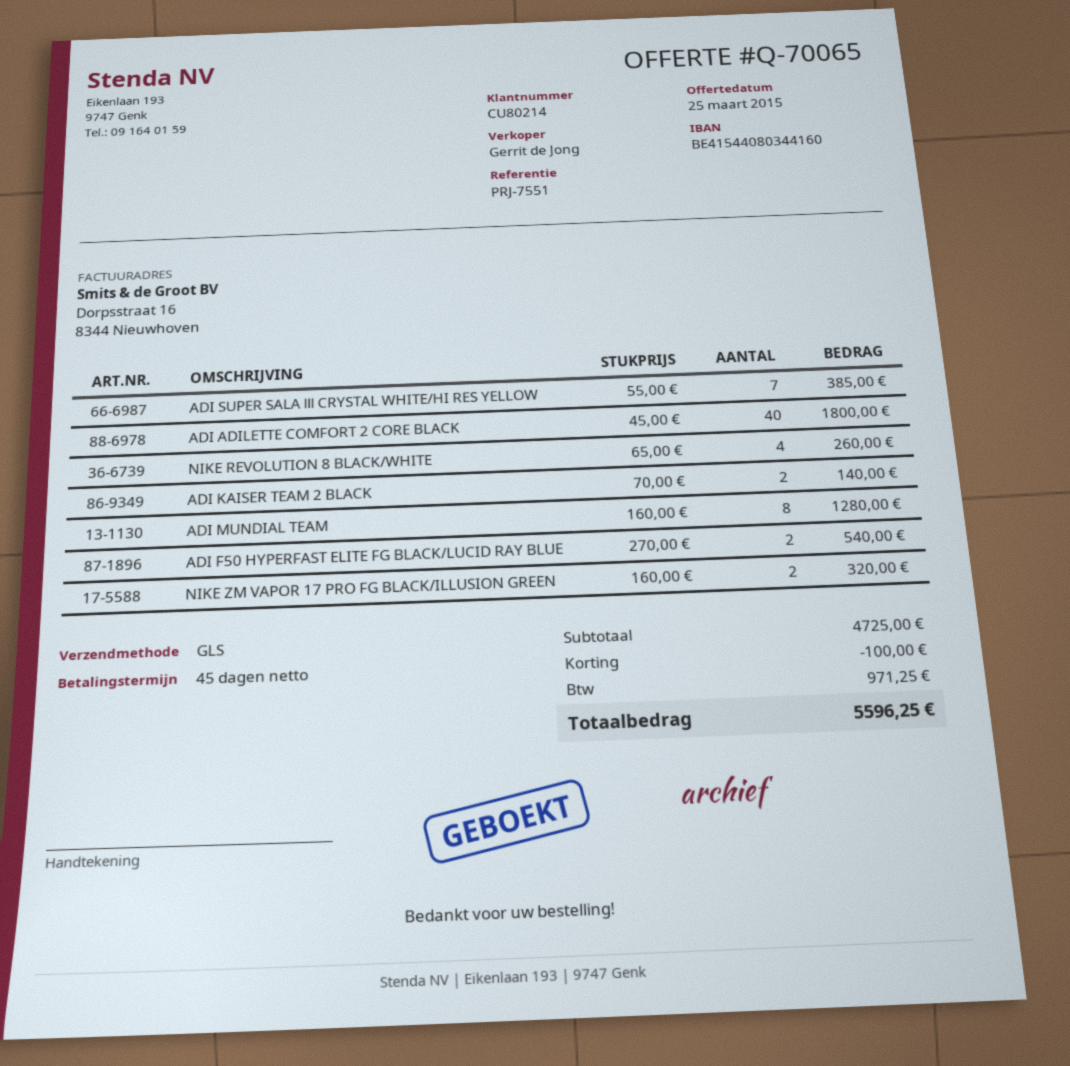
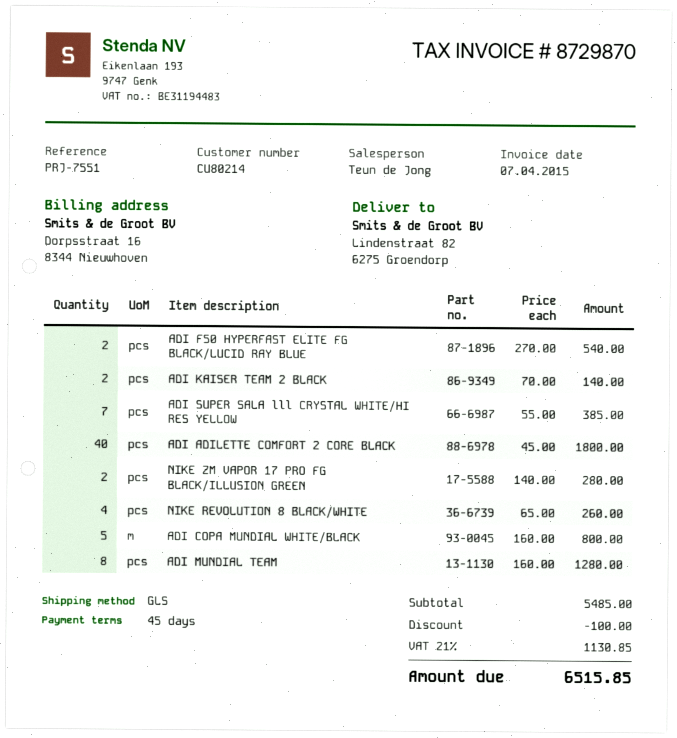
sales rep: Gerrit de Jong -> Teun de Jong
NIKE ZM VAPOR 17 PRO FG BLACK/ILLUSION GREEN: 2 x 160.00 = 320.00 -> 2 x 140.00 = 280.00
ADI COPA MUNDIAL WHITE/BLACK: none -> 5 x 160.00 = 800.00
subtotal: 4725.00 -> 5485.00
tax: 971.25 -> 1130.85
total: 5596.25 -> 6515.85

